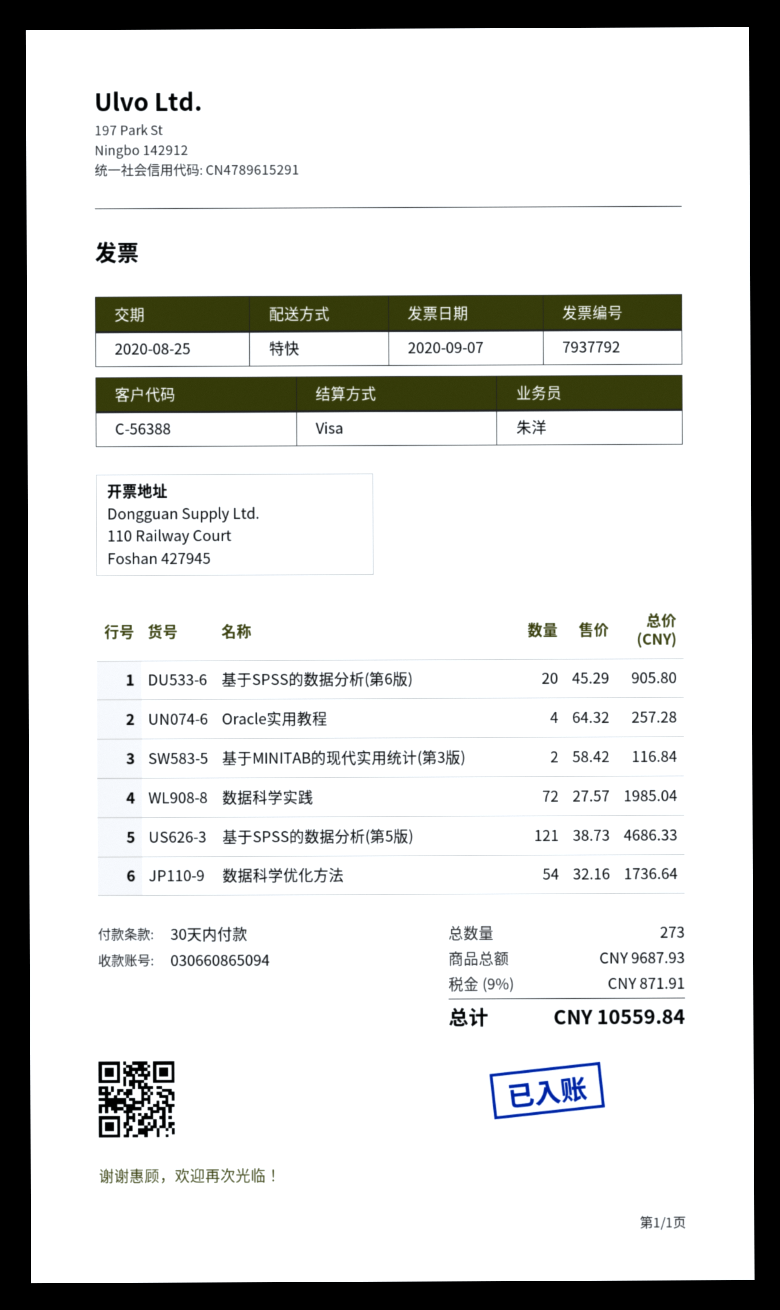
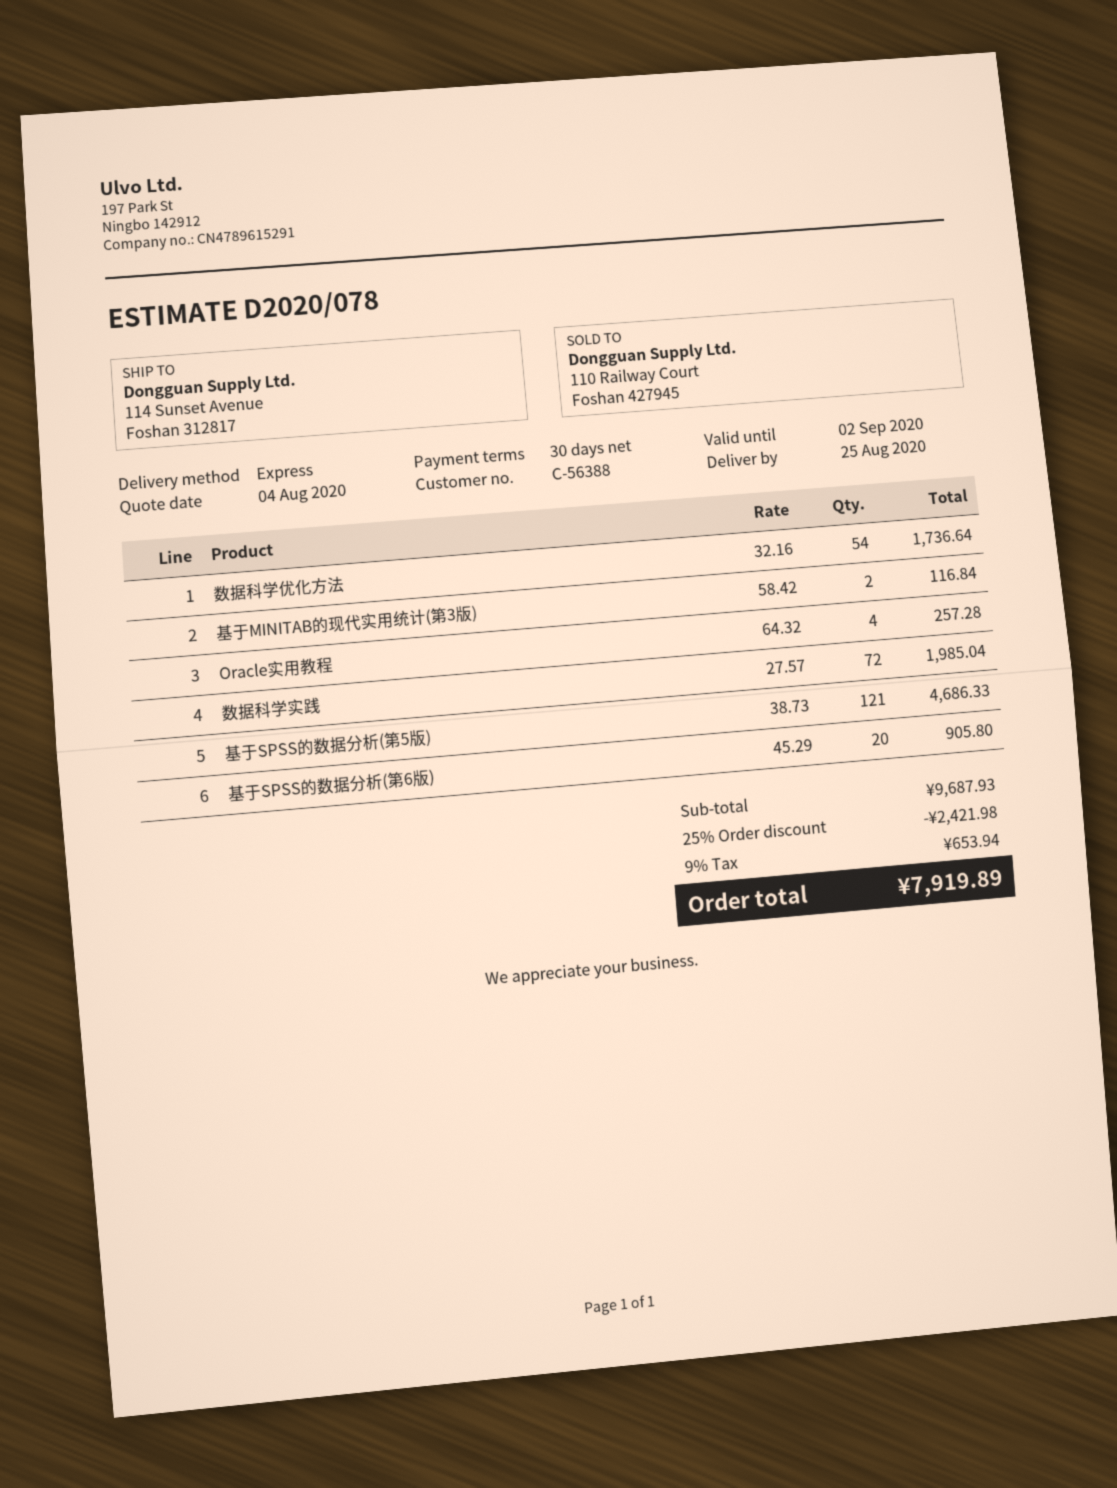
discount: none -> 25% = 2421.98
tax: 9% = 871.91 -> 9% = 653.94
total: 10559.84 -> 7919.89

